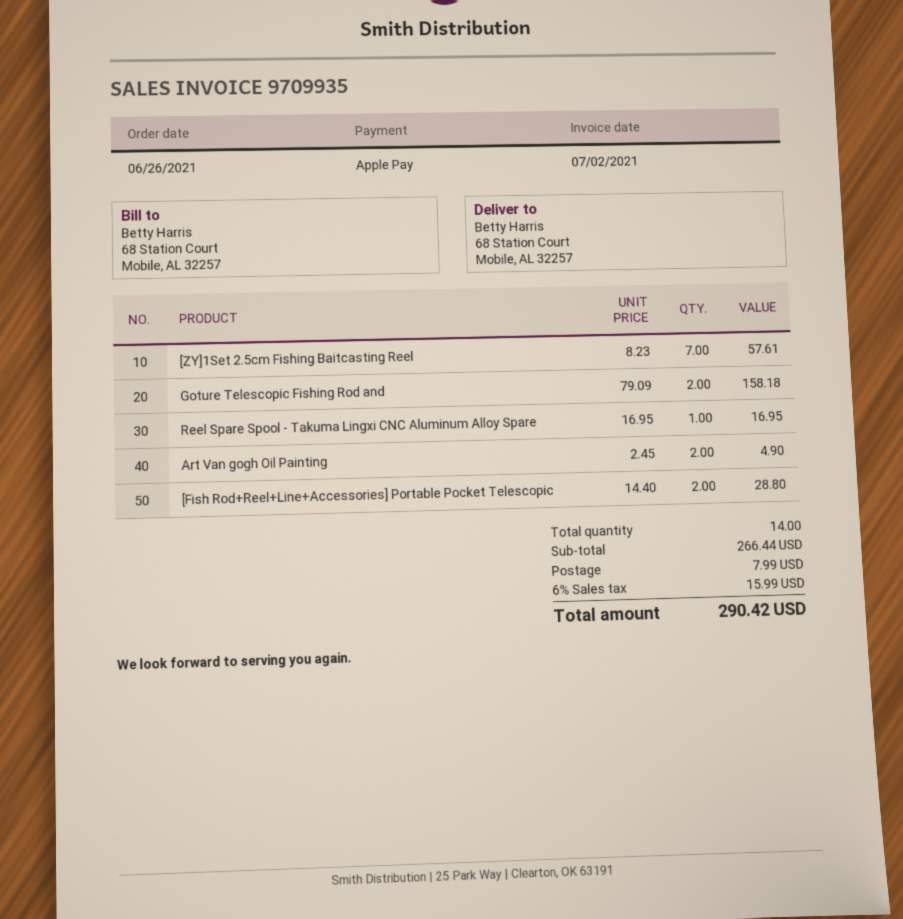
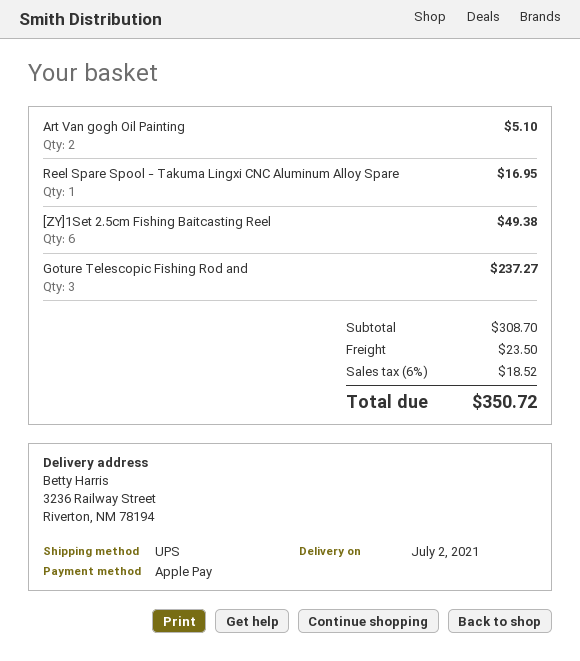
ship to: 68 Station Court, Mobile, AL 32257 -> 3236 Railway Street, Riverton, NM 78194
[ZY]1Set 2.5cm Fishing Baitcasting Reel: 7 for 57.61 -> 6 for 49.38
Goture Telescopic Fishing Rod and: 2 for 158.18 -> 3 for 237.27
Art Van gogh Oil Painting: 2 for 4.90 -> 2 for 5.10
[Fish Rod+Reel+Line+Accessories] Portable Pocket Telescopic: 2 for 28.80 -> none
subtotal: 266.44 -> 308.70
shipping: 7.99 -> 23.50
tax: 6% = 15.99 -> 6% = 18.52
total: 290.42 -> 350.72

